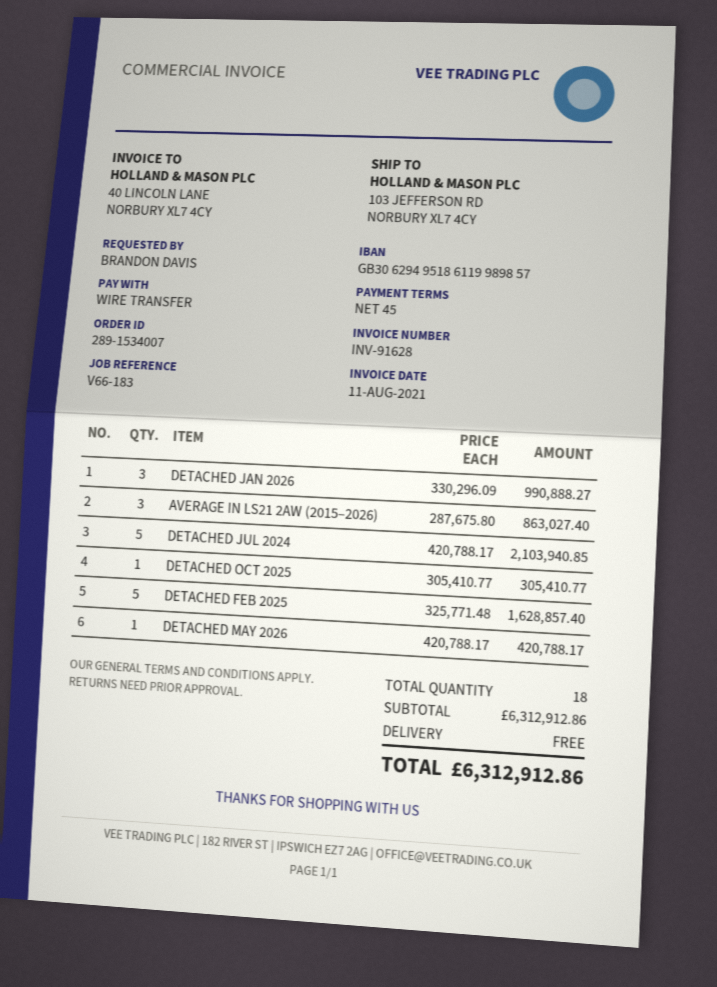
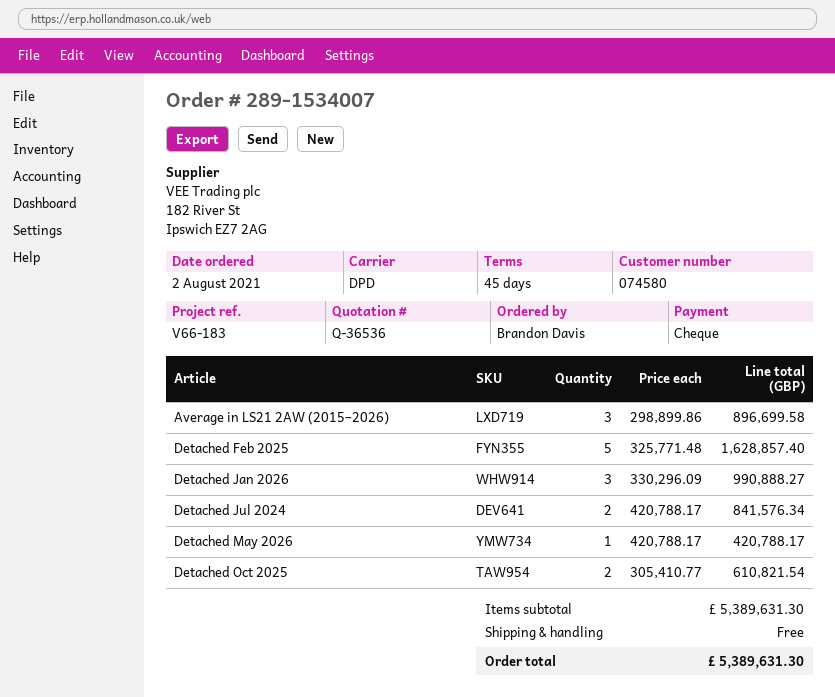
payment method: bank transfer -> cheque
AVERAGE IN LS21 2AW (2015–2026): 3 x 287675.80 = 863027.40 -> 3 x 298899.86 = 896699.58
DETACHED JUL 2024: 5 x 420788.17 = 2103940.85 -> 2 x 420788.17 = 841576.34
DETACHED OCT 2025: 1 x 305410.77 = 305410.77 -> 2 x 305410.77 = 610821.54
subtotal: 6312912.86 -> 5389631.30
total: 6312912.86 -> 5389631.30

